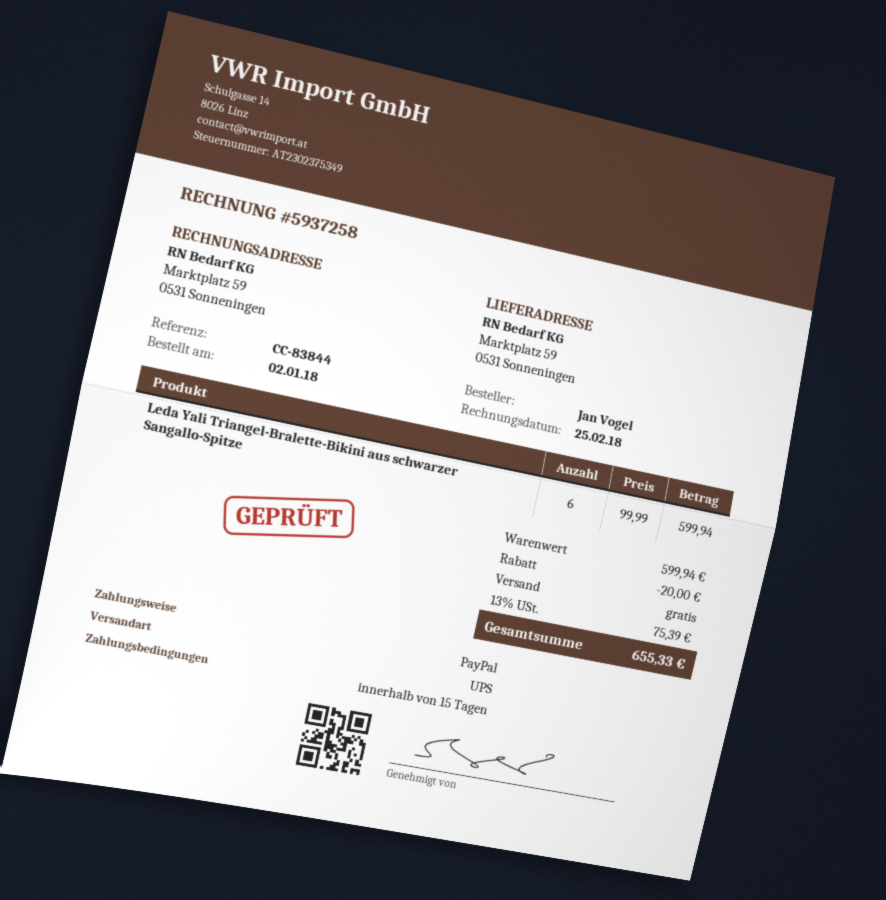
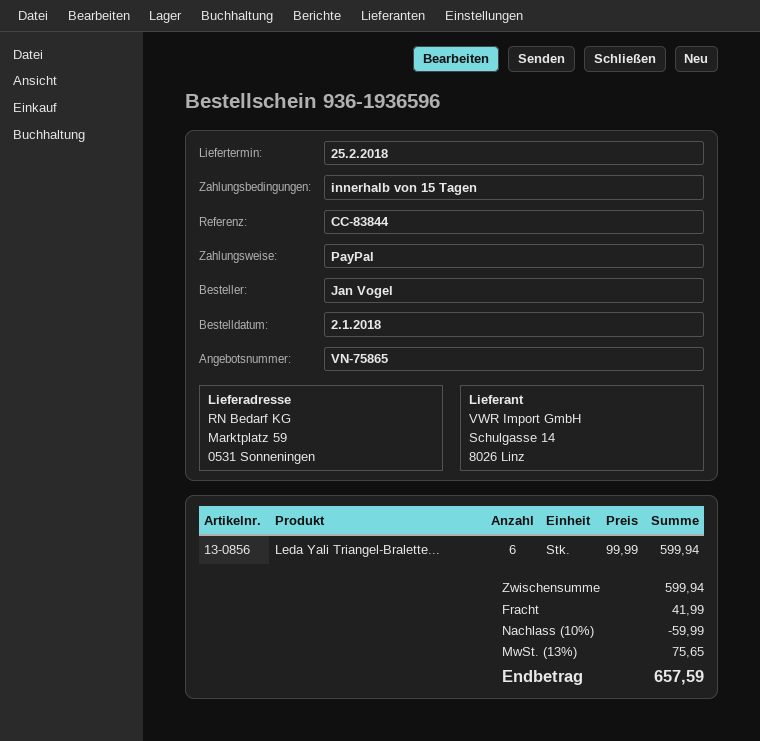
discount: 20.00 -> 59.99
shipping: 0.00 -> 41.99
tax: 13% = 75.39 -> 13% = 75.65
total: 655.33 -> 657.59

